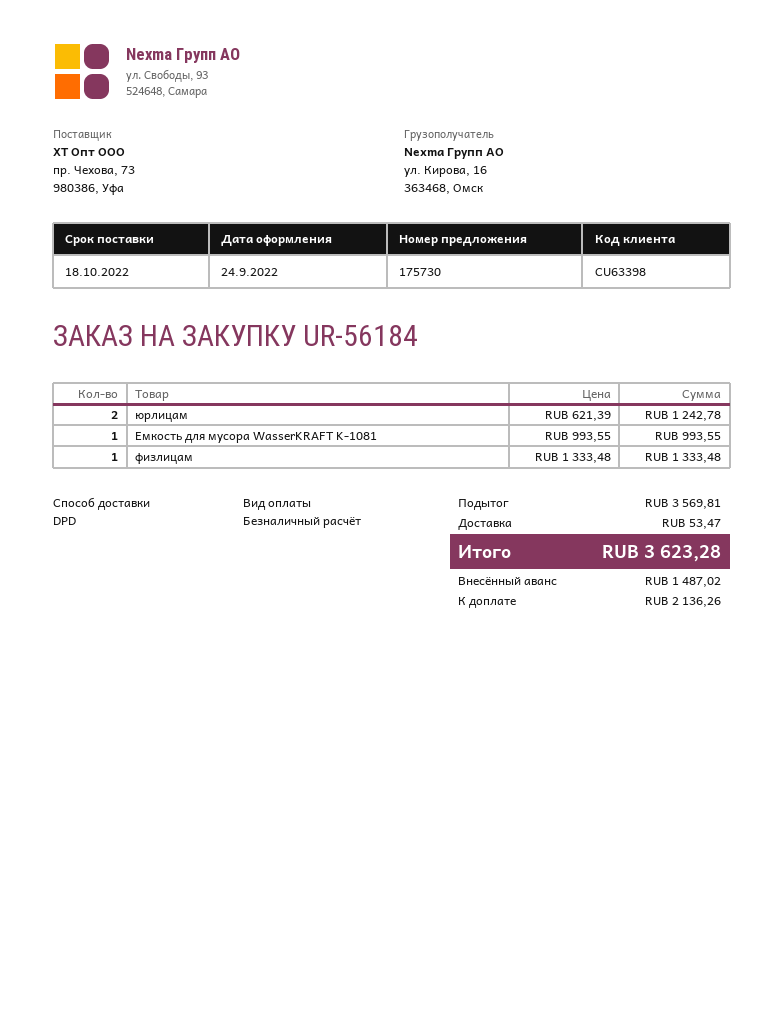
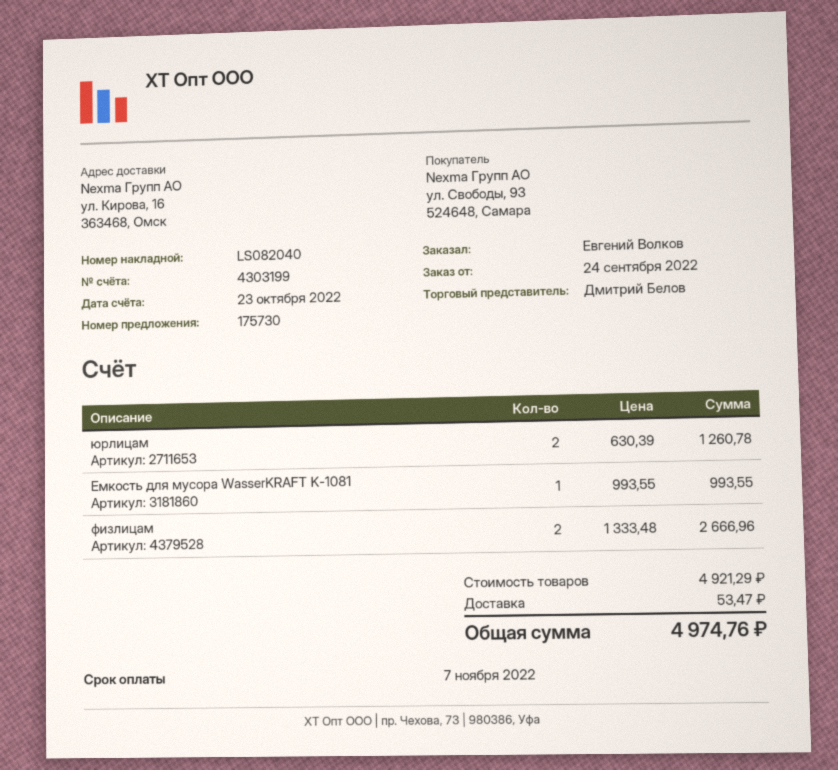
юрлицам: 2 x 621.39 = 1242.78 -> 2 x 630.39 = 1260.78
физлицам: 1 x 1333.48 = 1333.48 -> 2 x 1333.48 = 2666.96
subtotal: 3569.81 -> 4921.29
total: 3623.28 -> 4974.76

